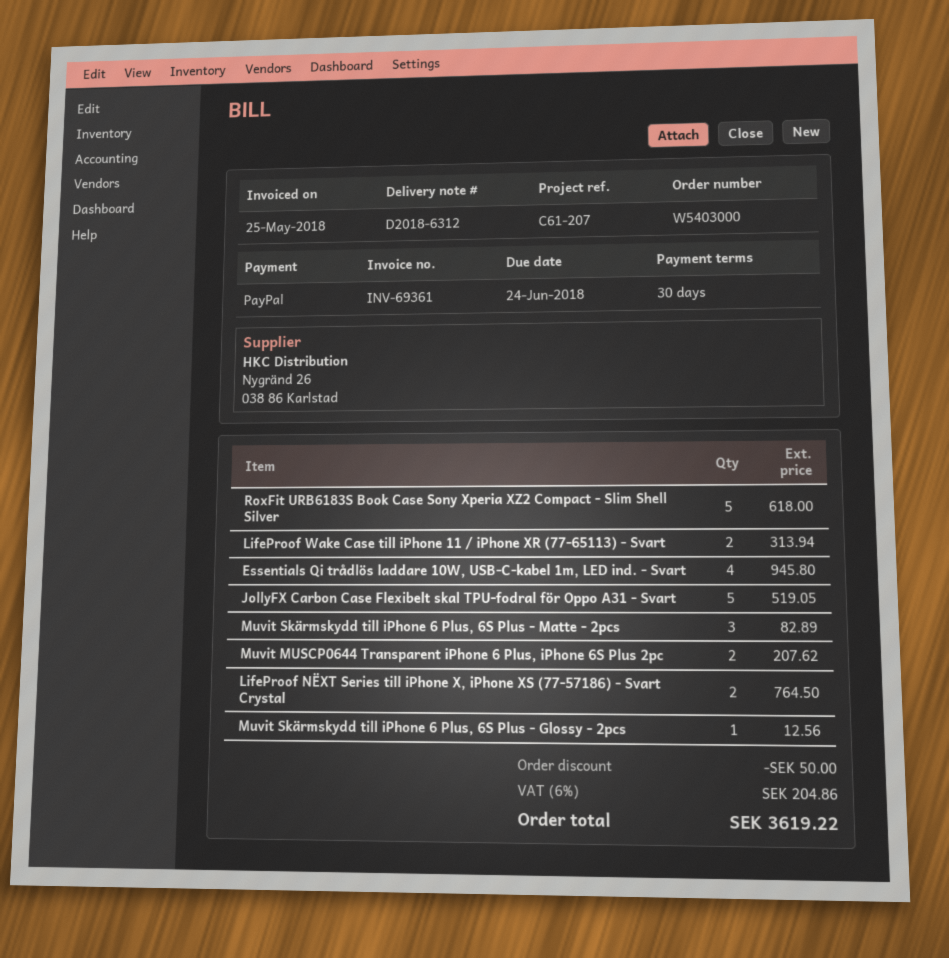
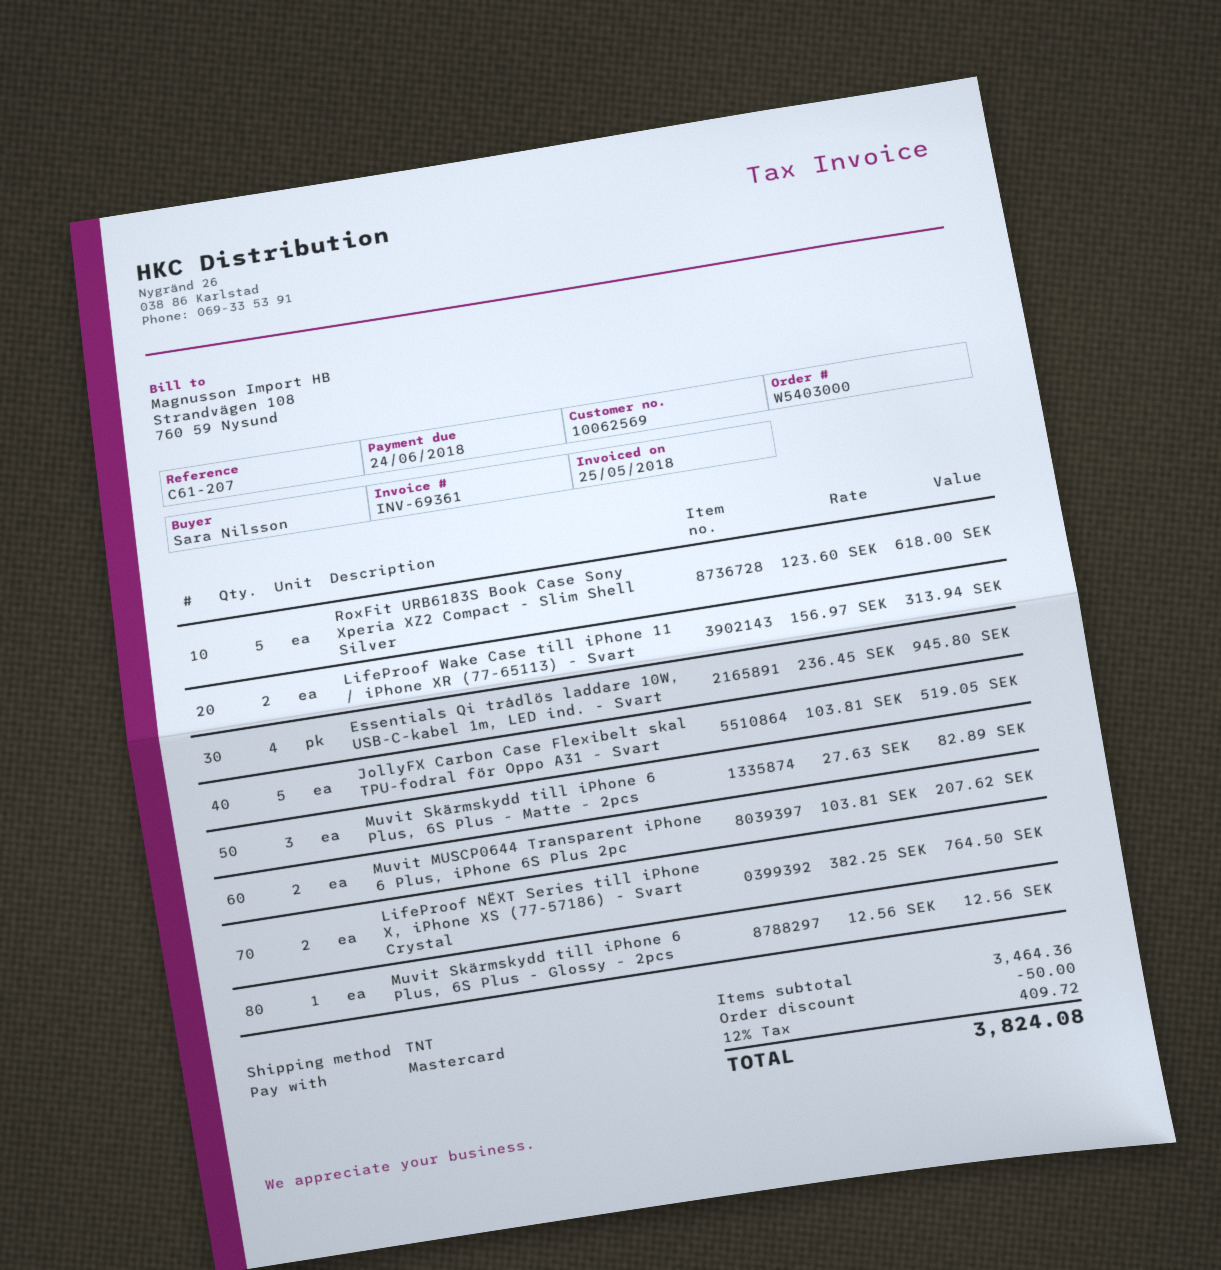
payment method: PayPal -> Mastercard
tax: 6% = 204.86 -> 12% = 409.72
total: 3619.22 -> 3824.08

